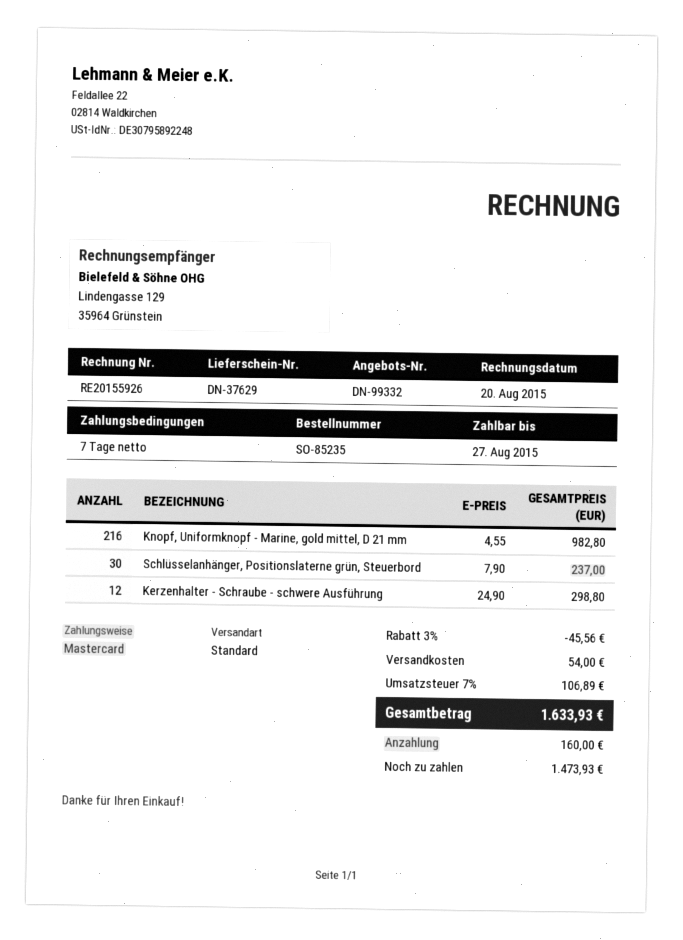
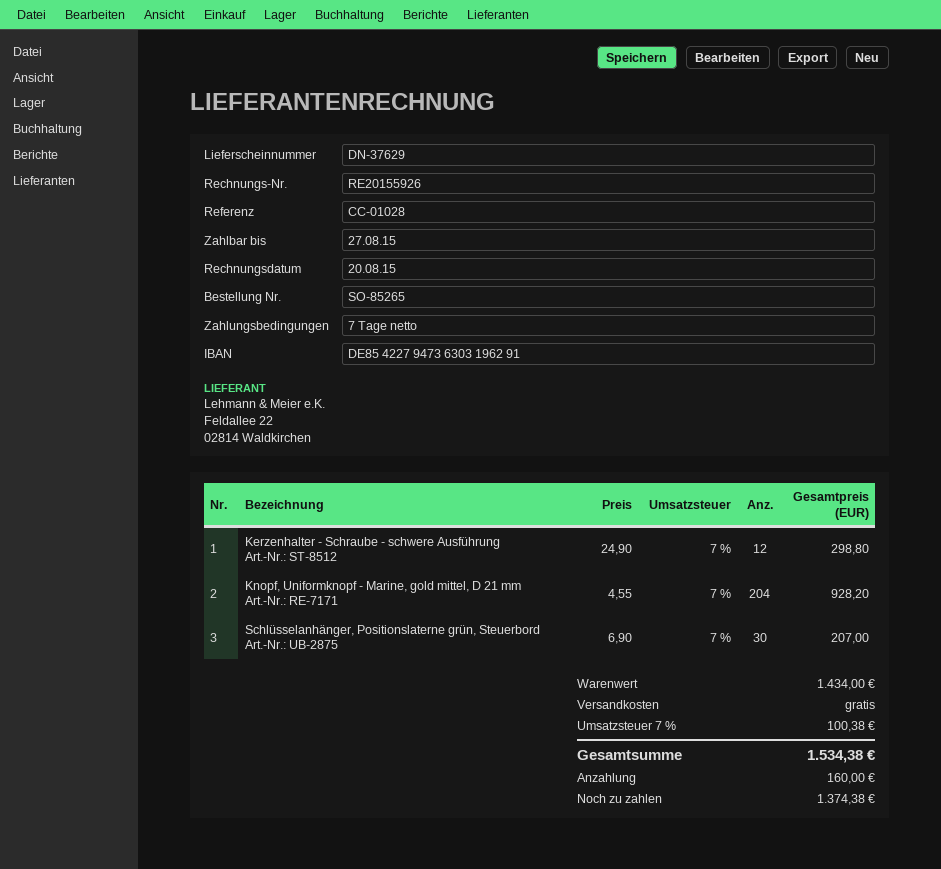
order number: SO-85235 -> SO-85265
Knopf, Uniformknopf - Marine, gold mittel, D 21 mm: 216 x 4.55 = 982.80 -> 204 x 4.55 = 928.20
Schlüsselanhänger, Positionslaterne grün, Steuerbord: 30 x 7.90 = 237.00 -> 30 x 6.90 = 207.00
discount: 3% = 45.56 -> none
shipping: 54.00 -> 0.00
tax: 7% = 106.89 -> 7% = 100.38
total: 1633.93 -> 1534.38
balance: 1473.93 -> 1374.38

